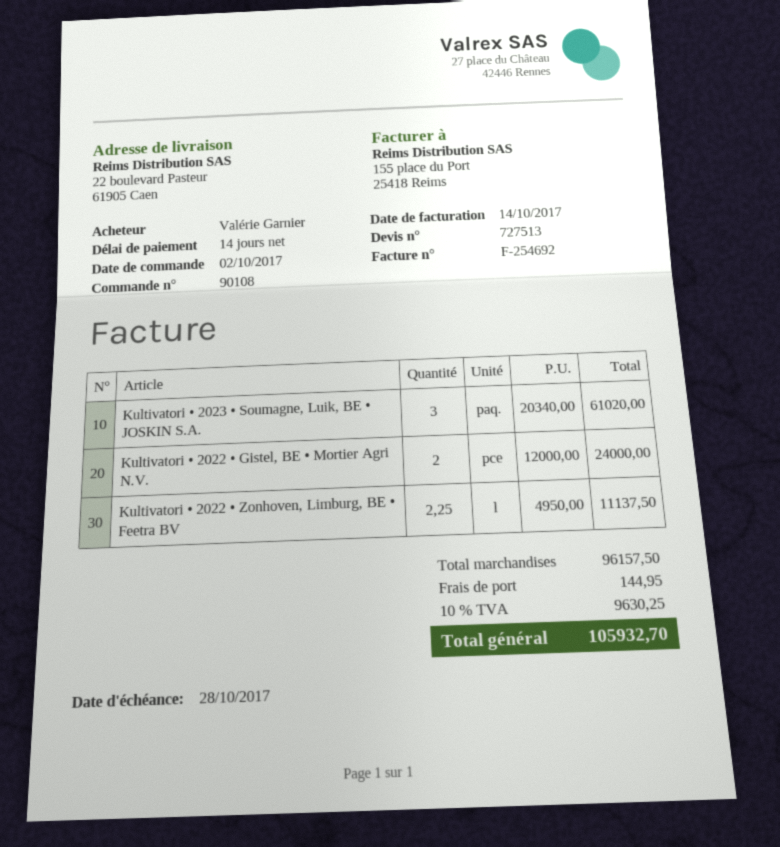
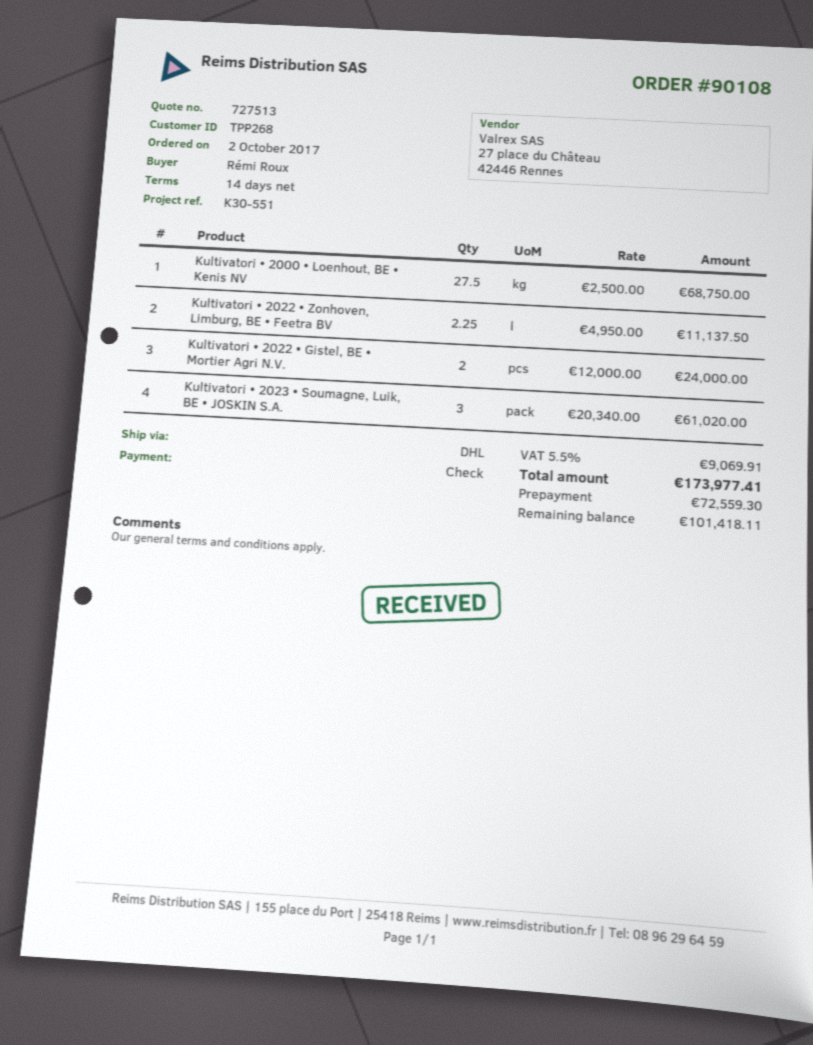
ordered by: Valérie Garnier -> Rémi Roux
Kultivatori • 2000 • Loenhout, BE • Kenis NV: none -> 27.5 x 2500.00 = 68750.00
shipping: 144.95 -> none
tax: 10% = 9630.25 -> 5.5% = 9069.91
total: 105932.70 -> 173977.41

